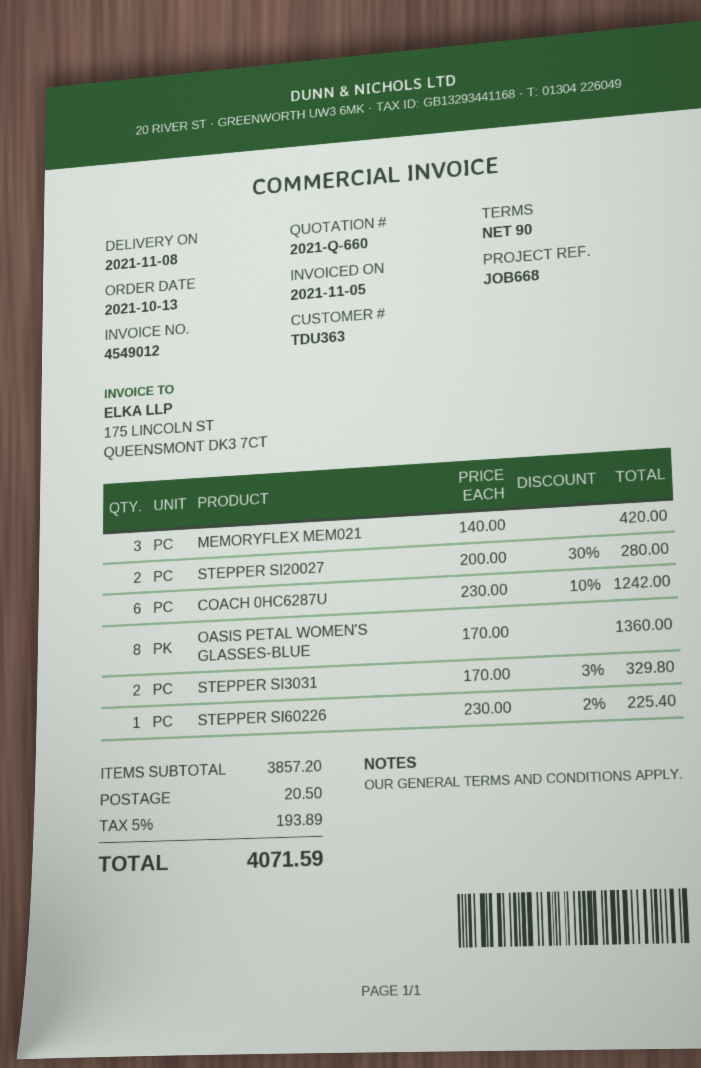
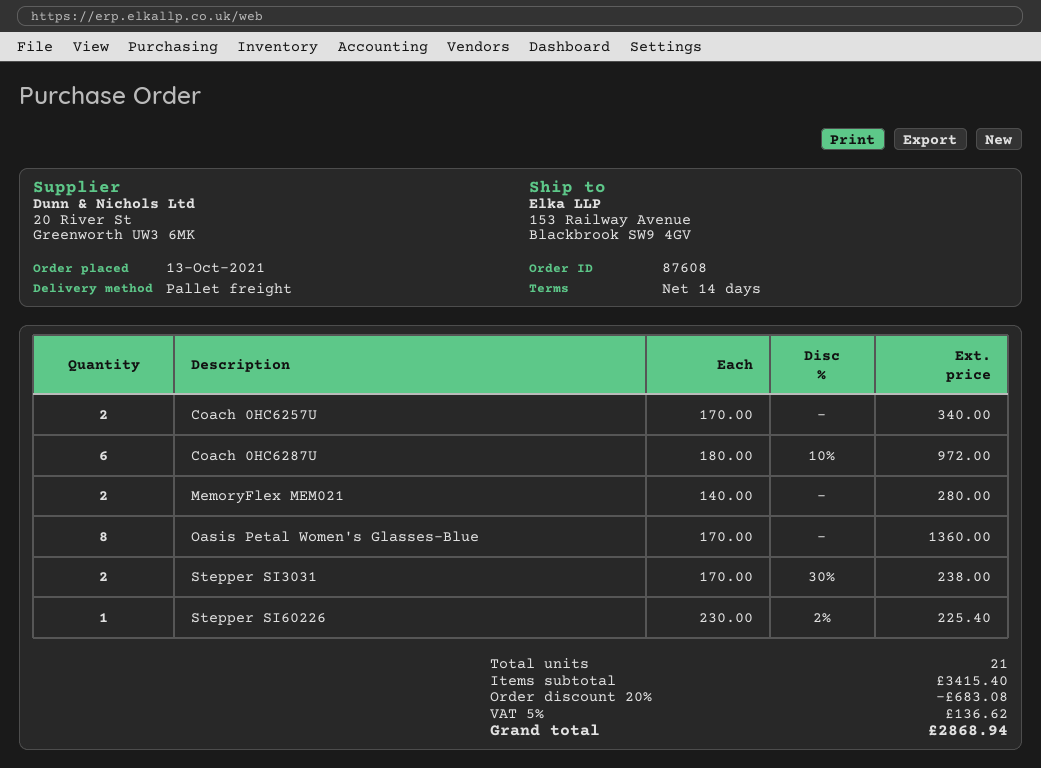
payment terms: 90 days -> 14 days
MEMORYFLEX MEM021: 3 x 140.00 = 420.00 -> 2 x 140.00 = 280.00
STEPPER SI20027: 2 x 200.00 - 30% = 280.00 -> none
COACH 0HC6287U: 6 x 230.00 - 10% = 1242.00 -> 6 x 180.00 - 10% = 972.00
STEPPER SI3031: 2 x 170.00 - 3% = 329.80 -> 2 x 170.00 - 30% = 238.00
Coach 0HC6257U: none -> 2 x 170.00 = 340.00
subtotal: 3857.20 -> 3415.40
discount: none -> 20% = 683.08
shipping: 20.50 -> none
tax: 5% = 193.89 -> 5% = 136.62
total: 4071.59 -> 2868.94

